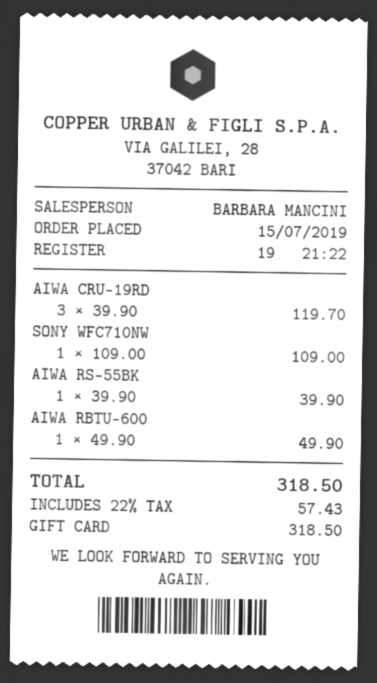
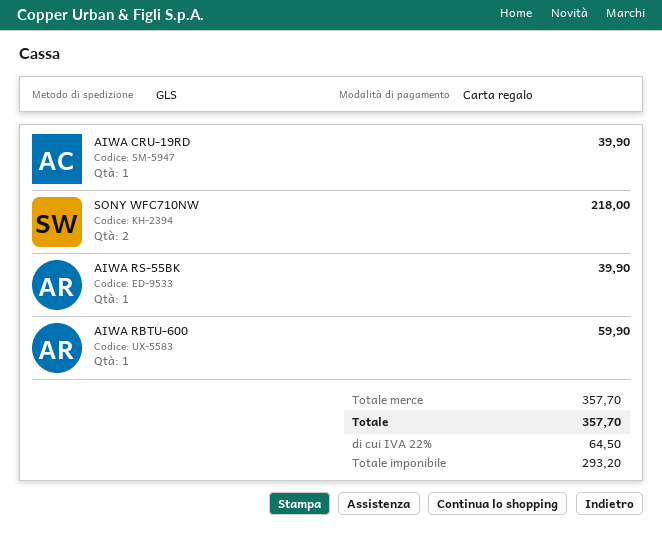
AIWA CRU-19RD: 3 for 119.70 -> 1 for 39.90
SONY WFC710NW: 1 for 109.00 -> 2 for 218.00
AIWA RBTU-600: 1 for 49.90 -> 1 for 59.90
tax: 22% = 57.43 -> 22% = 64.50
total: 318.50 -> 357.70

